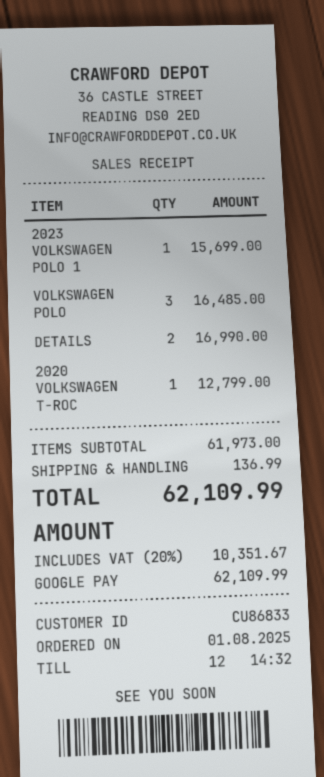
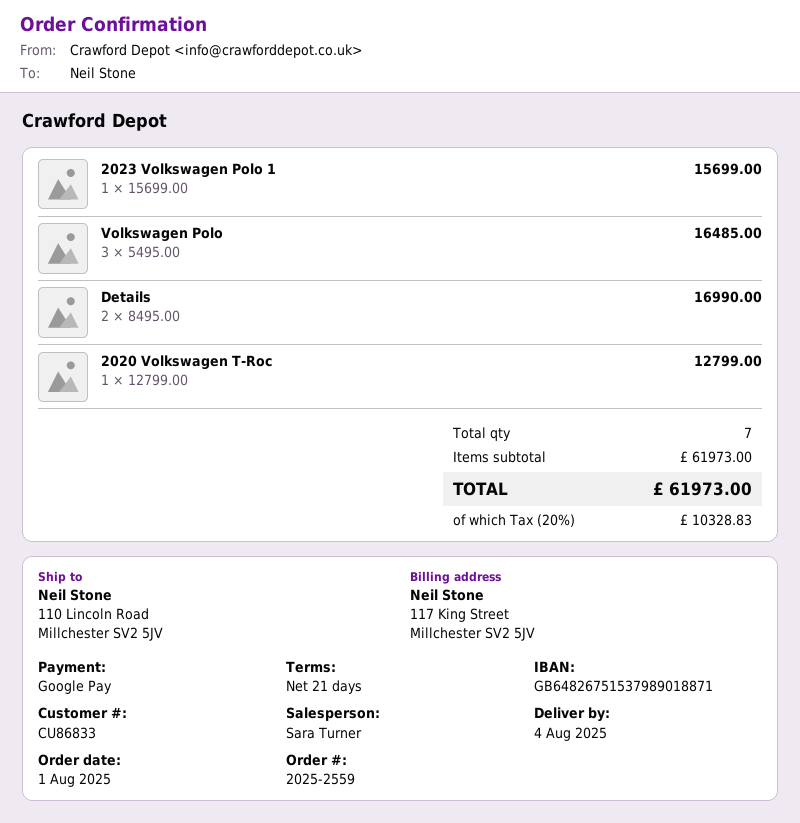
shipping: 136.99 -> none
tax: 20% = 10351.67 -> 20% = 10328.83
total: 62109.99 -> 61973.00

